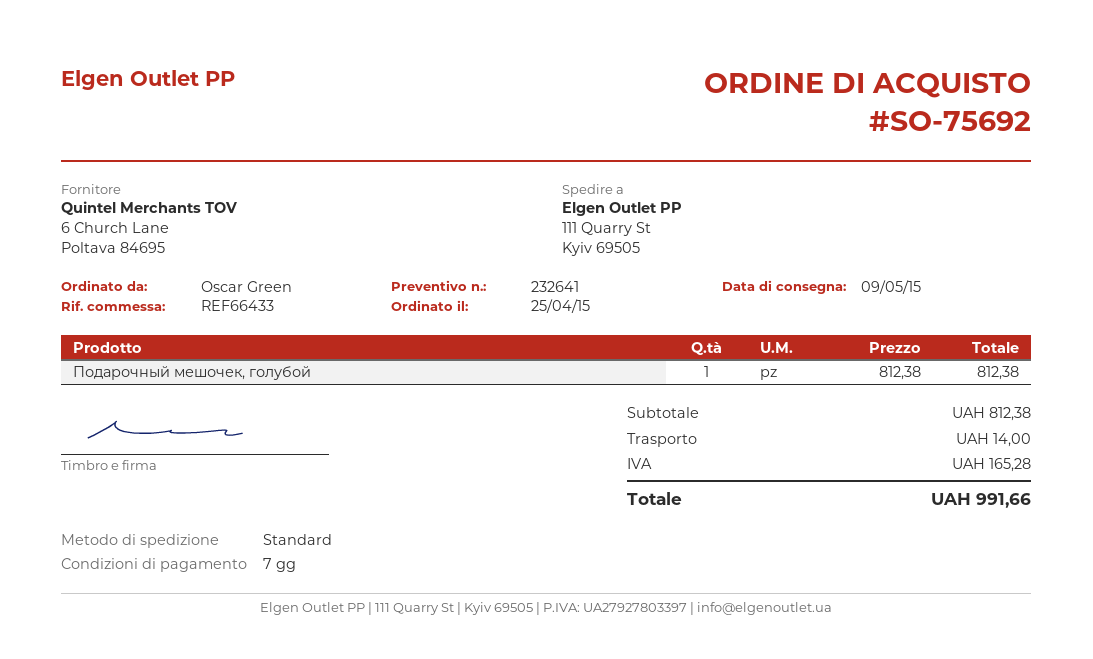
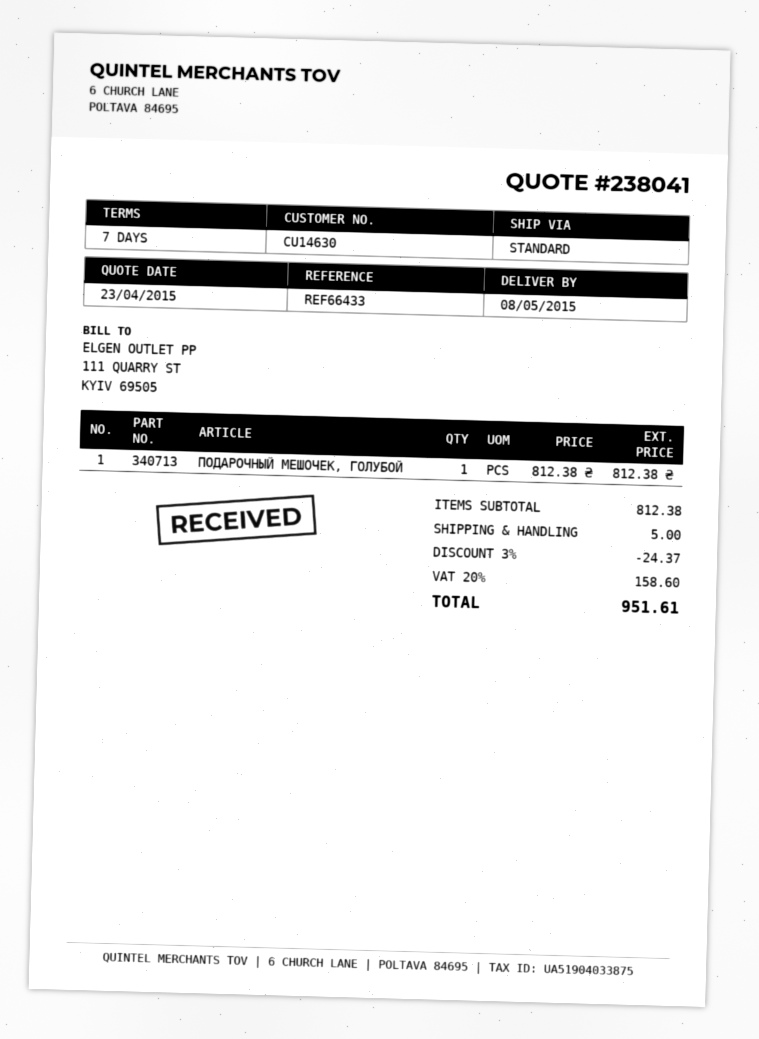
quote number: 232641 -> 238041
delivery date: 2015-05-09 -> 2015-05-08
discount: none -> 3% = 24.37
shipping: 14.00 -> 5.00
tax: 165.28 -> 158.60
total: 991.66 -> 951.61

